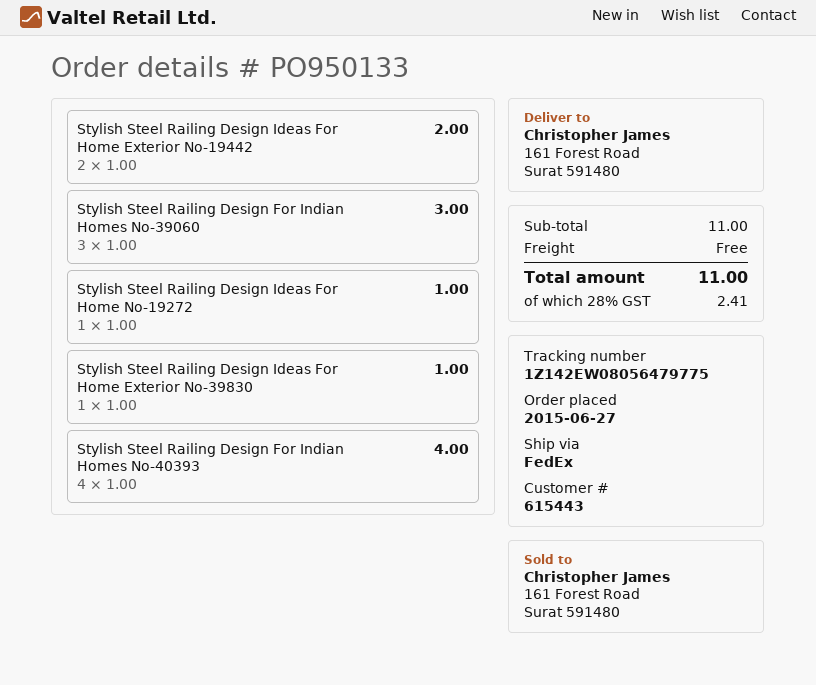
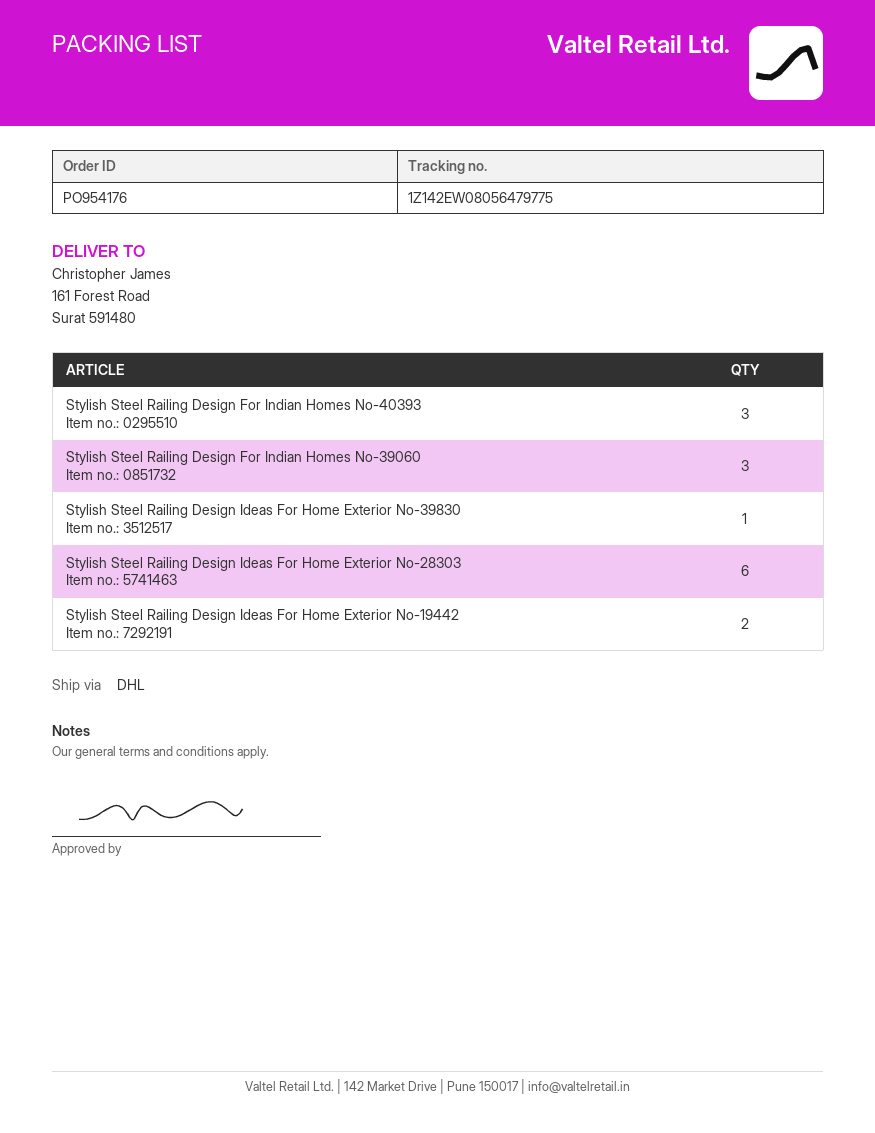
order number: PO950133 -> PO954176
shipping method: FedEx -> DHL
Stylish Steel Railing Design Ideas For Home No-19272: 1 -> none
Stylish Steel Railing Design For Indian Homes No-40393: 4 -> 3
Stylish Steel Railing Design Ideas For Home Exterior No-28303: none -> 6

